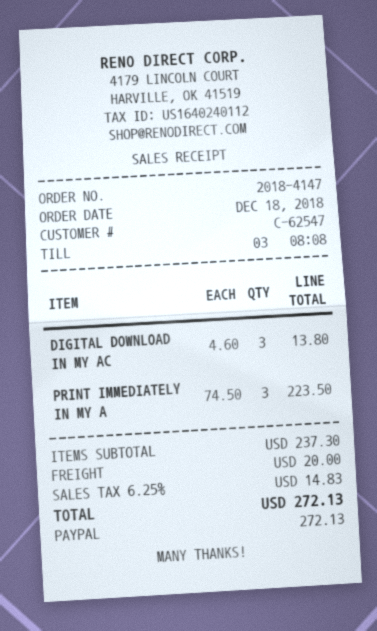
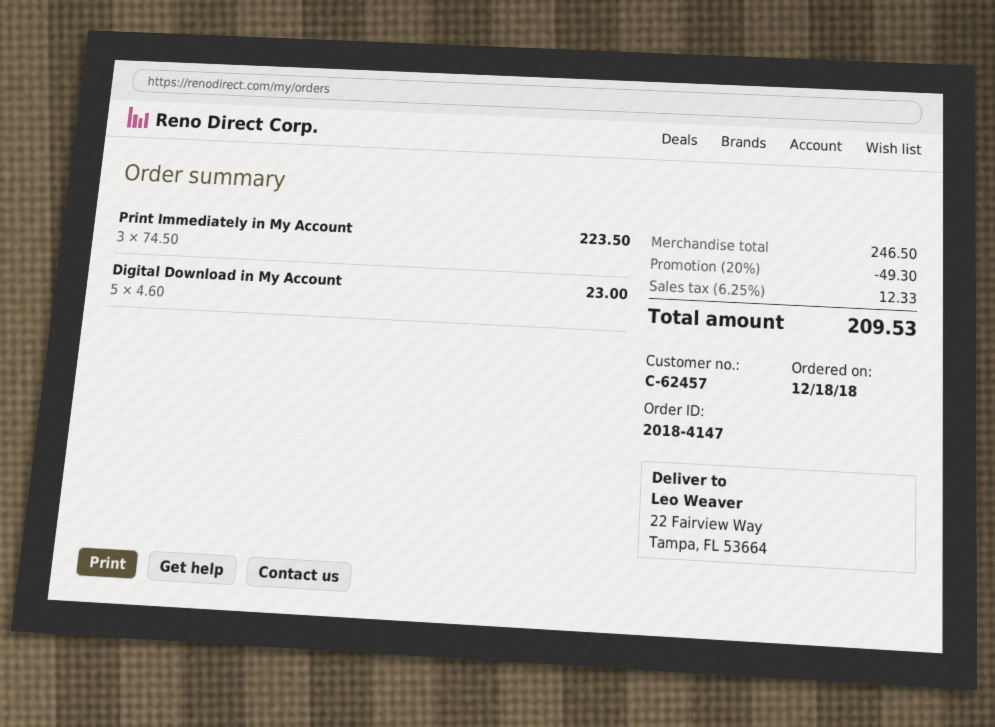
customer number: C-62547 -> C-62457
DIGITAL DOWNLOAD IN MY AC: 3 x 4.60 = 13.80 -> 5 x 4.60 = 23.00
subtotal: 237.30 -> 246.50
discount: none -> 20% = 49.30
shipping: 20.00 -> none
tax: 6.25% = 14.83 -> 6.25% = 12.33
total: 272.13 -> 209.53

